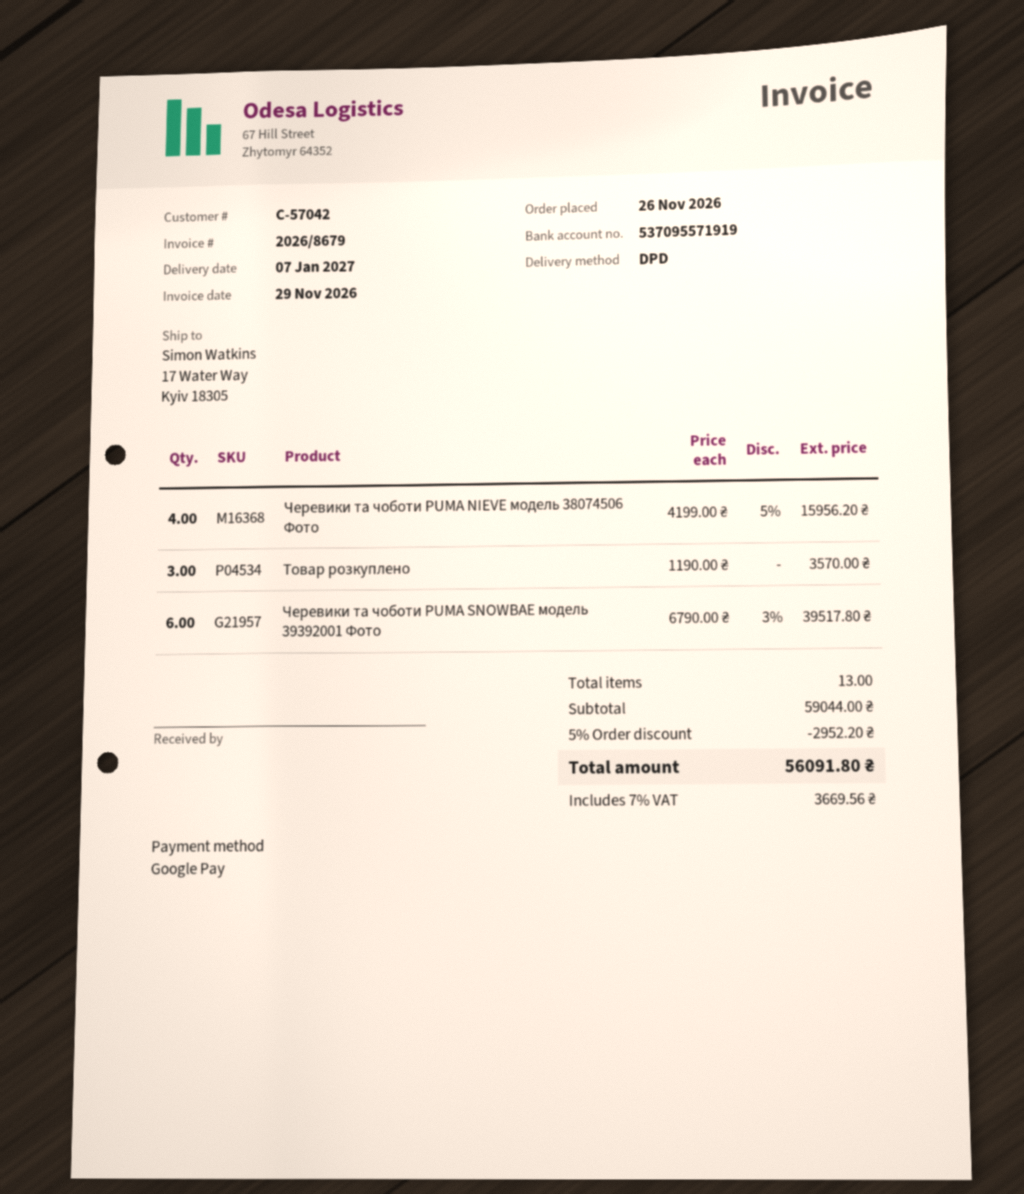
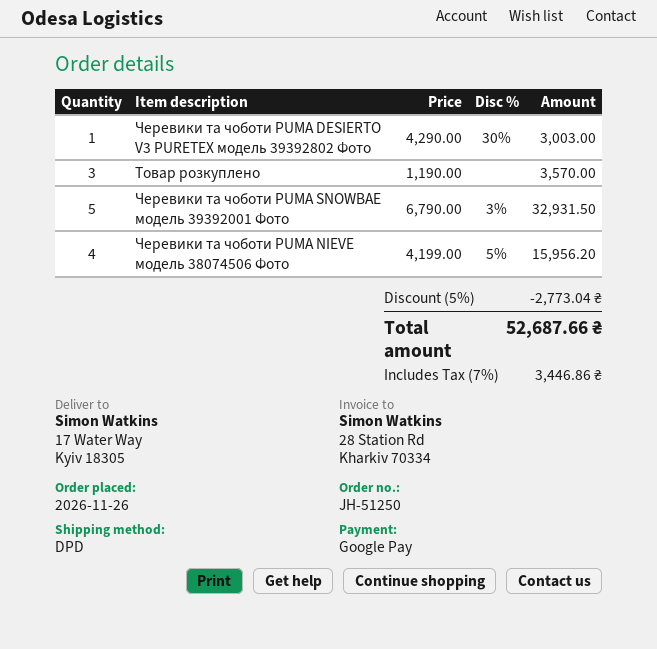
Черевики та чоботи PUMA SNOWBAE модель 39392001 Фото: 6 x 6790.00 - 3% = 39517.80 -> 5 x 6790.00 - 3% = 32931.50
Черевики та чоботи PUMA DESIERTO V3 PURETEX модель 39392802 Фото: none -> 1 x 4290.00 - 30% = 3003.00
discount: 5% = 2952.20 -> 5% = 2773.04
tax: 7% = 3669.56 -> 7% = 3446.86
total: 56091.80 -> 52687.66

